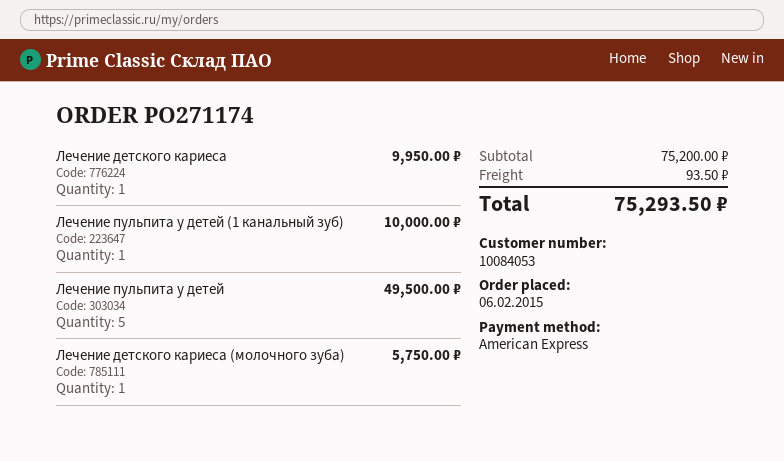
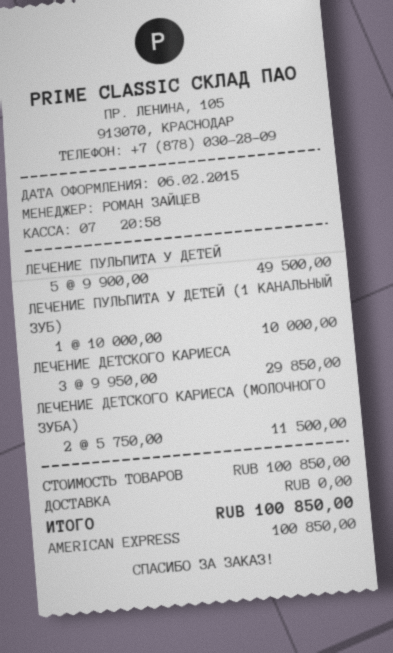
Лечение детского кариеса: 1 for 9950.00 -> 3 for 29850.00
Лечение детского кариеса (молочного зуба): 1 for 5750.00 -> 2 for 11500.00
subtotal: 75200.00 -> 100850.00
shipping: 93.50 -> 0.00
total: 75293.50 -> 100850.00

